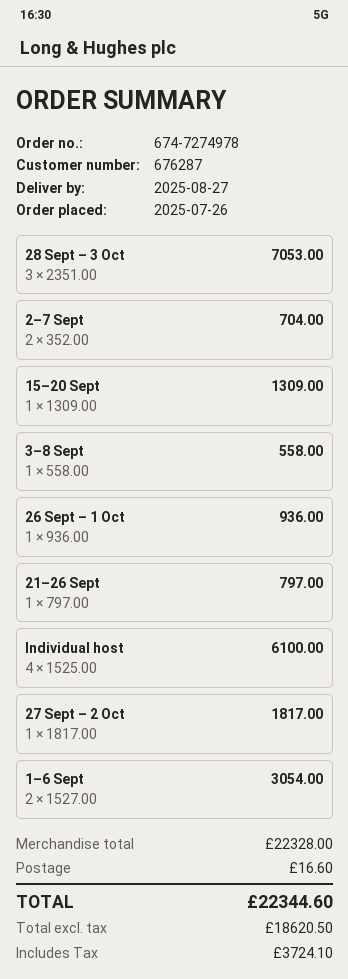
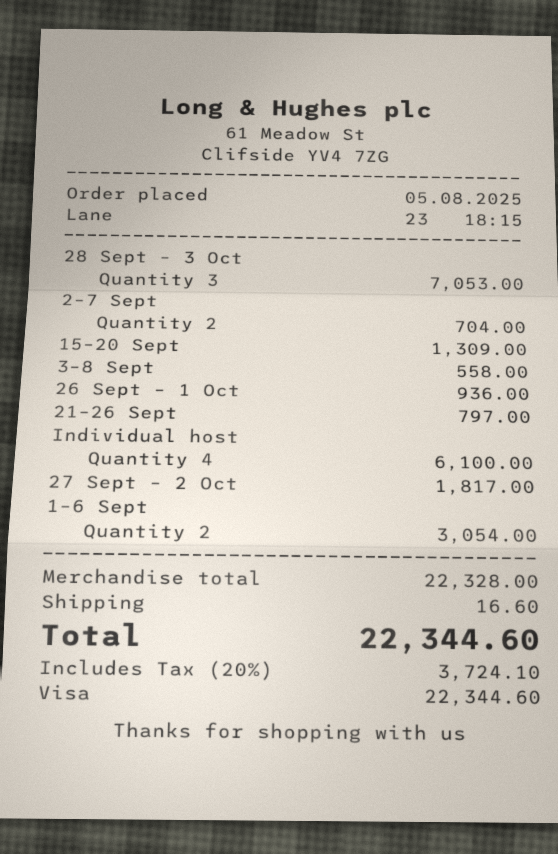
order date: 2025-07-26 -> 2025-08-05

